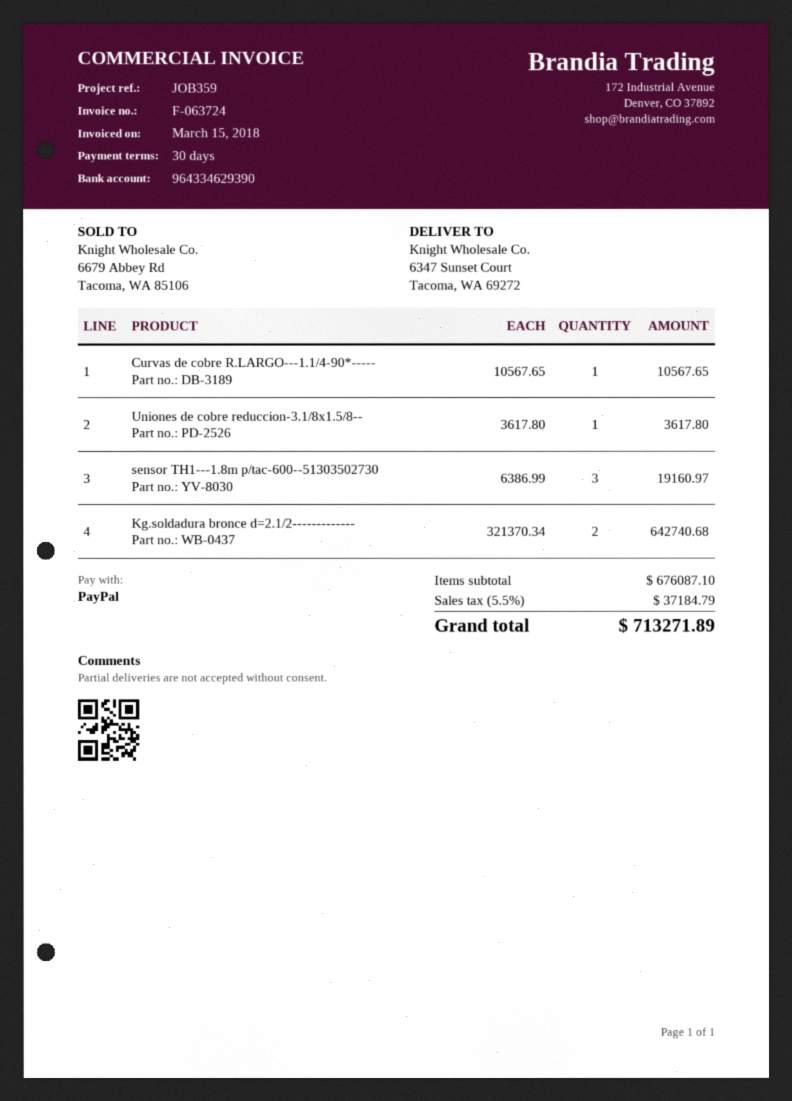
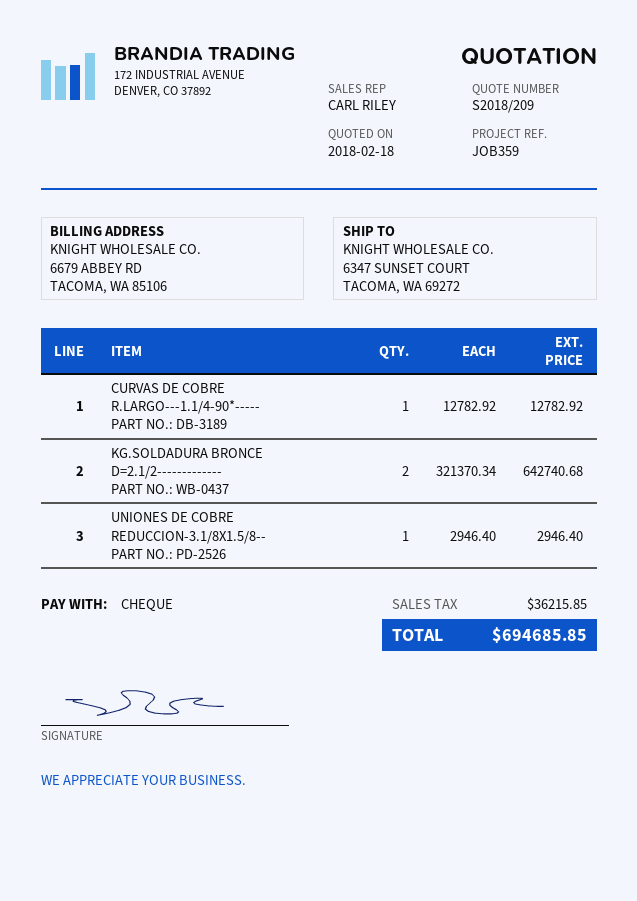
payment method: PayPal -> cheque
Curvas de cobre R.LARGO---1.1/4-90*-----: 1 x 10567.65 = 10567.65 -> 1 x 12782.92 = 12782.92
Uniones de cobre reduccion-3.1/8x1.5/8--: 1 x 3617.80 = 3617.80 -> 1 x 2946.40 = 2946.40
sensor TH1---1.8m p/tac-600--51303502730: 3 x 6386.99 = 19160.97 -> none
tax: 37184.79 -> 36215.85
total: 713271.89 -> 694685.85

